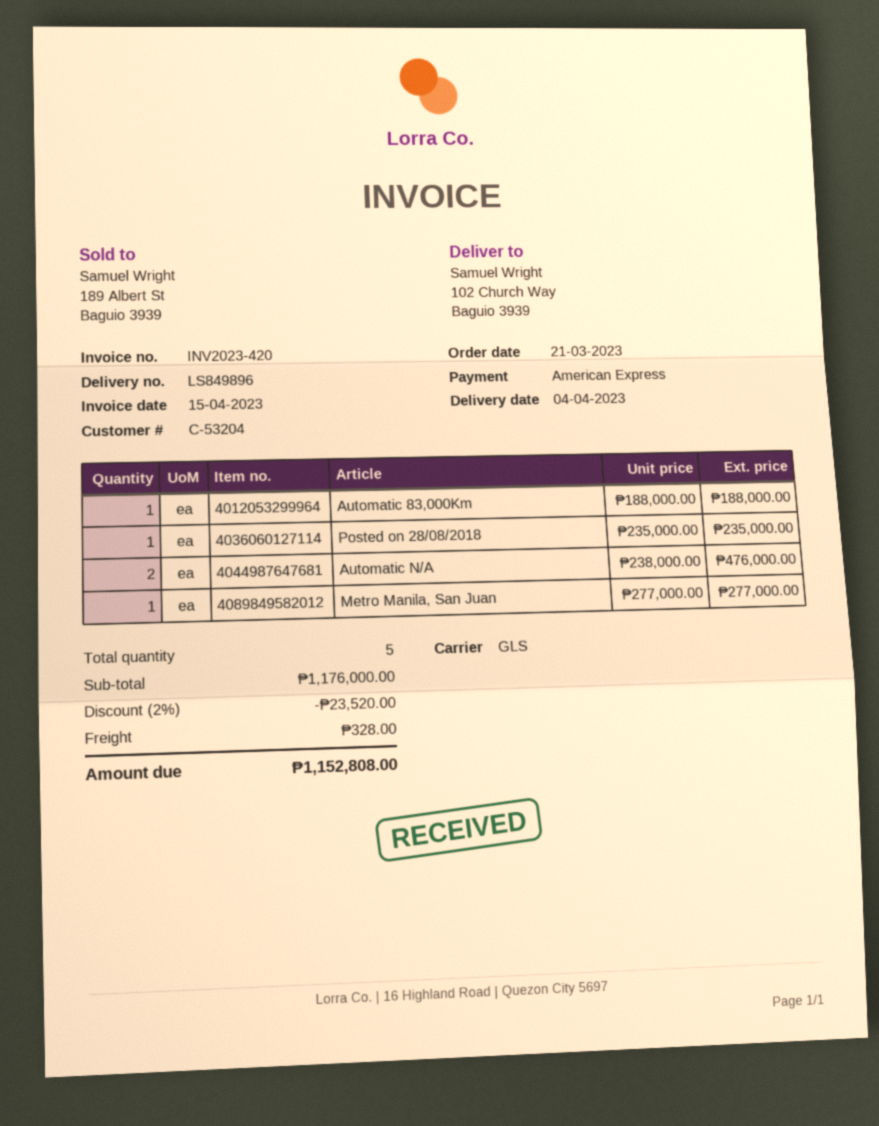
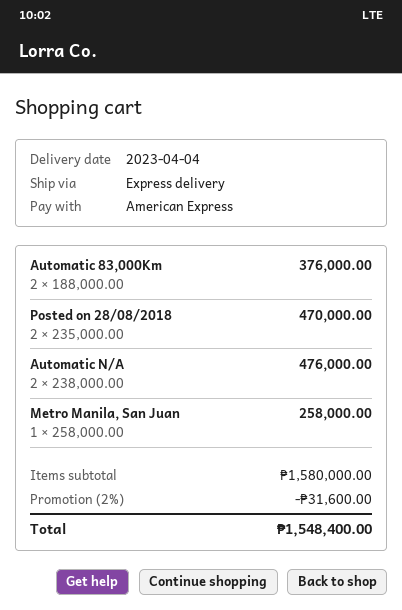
shipping method: GLS -> express
Automatic 83,000Km: 1 x 188000.00 = 188000.00 -> 2 x 188000.00 = 376000.00
Posted on 28/08/2018: 1 x 235000.00 = 235000.00 -> 2 x 235000.00 = 470000.00
Metro Manila, San Juan: 1 x 277000.00 = 277000.00 -> 1 x 258000.00 = 258000.00
subtotal: 1176000.00 -> 1580000.00
discount: 2% = 23520.00 -> 2% = 31600.00
shipping: 328.00 -> none
total: 1152808.00 -> 1548400.00

